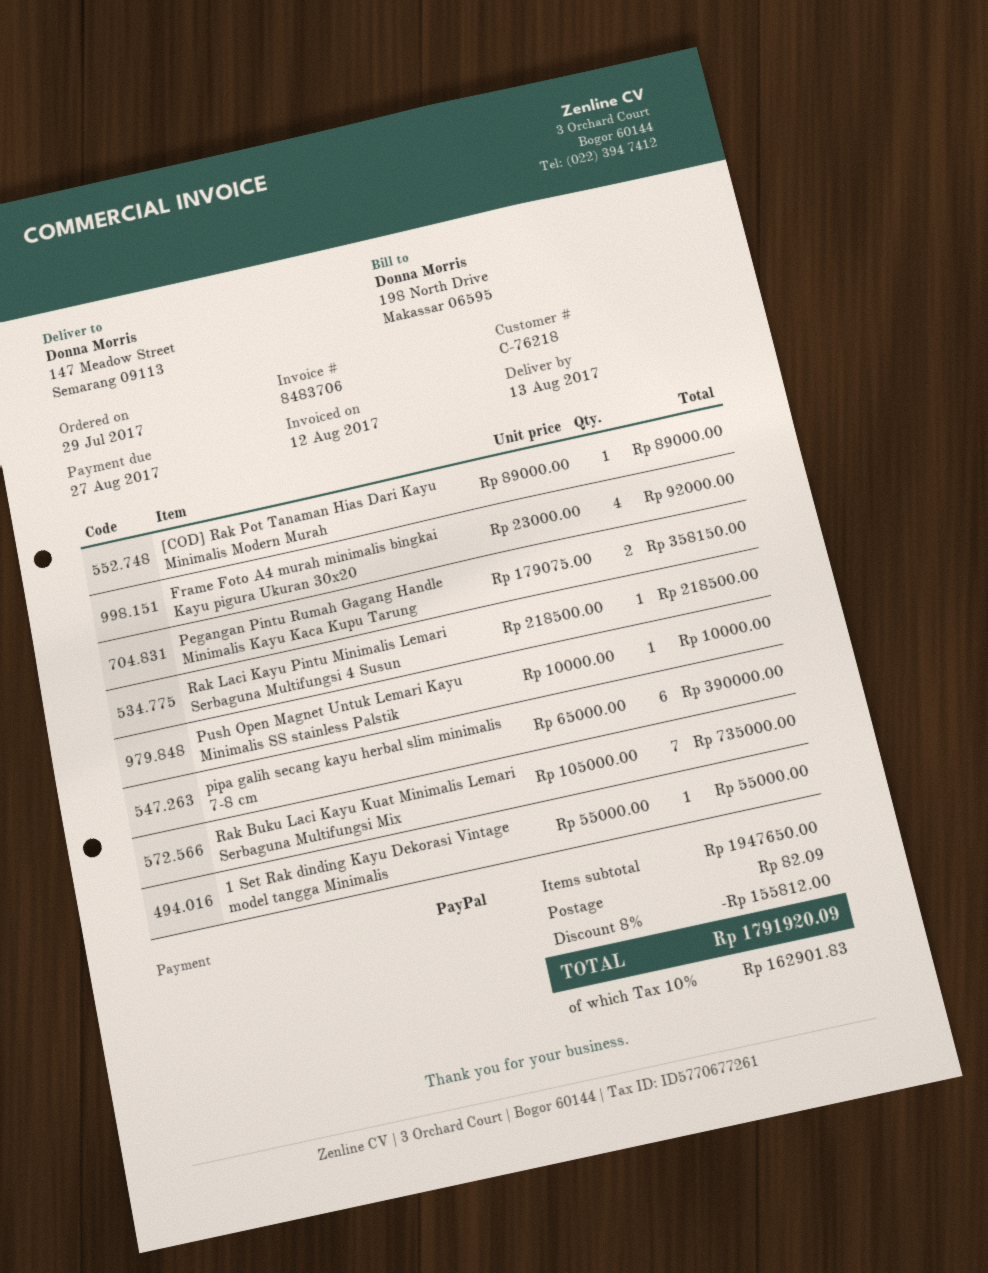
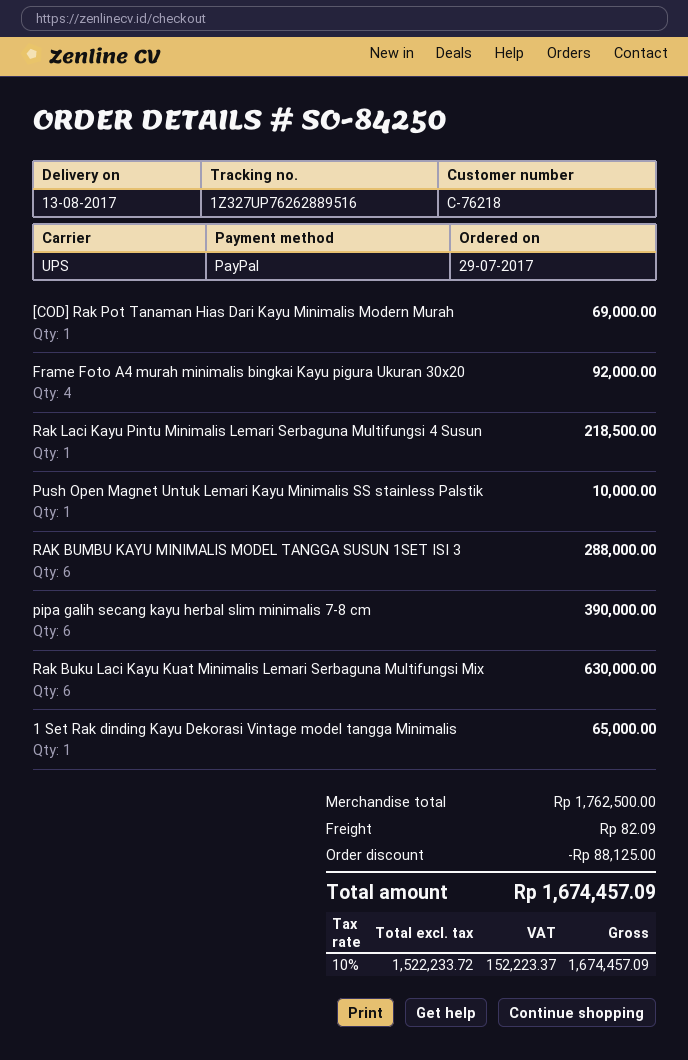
[COD] Rak Pot Tanaman Hias Dari Kayu Minimalis Modern Murah: 1 for 89000.00 -> 1 for 69000.00
Pegangan Pintu Rumah Gagang Handle Minimalis Kayu Kaca Kupu Tarung: 2 for 358150.00 -> none
Rak Buku Laci Kayu Kuat Minimalis Lemari Serbaguna Multifungsi Mix: 7 for 735000.00 -> 6 for 630000.00
1 Set Rak dinding Kayu Dekorasi Vintage model tangga Minimalis: 1 for 55000.00 -> 1 for 65000.00
RAK BUMBU KAYU MINIMALIS MODEL TANGGA SUSUN 1SET ISI 3: none -> 6 for 288000.00
subtotal: 1947650.00 -> 1762500.00
discount: 155812.00 -> 88125.00
tax: 10% = 162901.83 -> 10% = 152223.37
total: 1791920.09 -> 1674457.09

